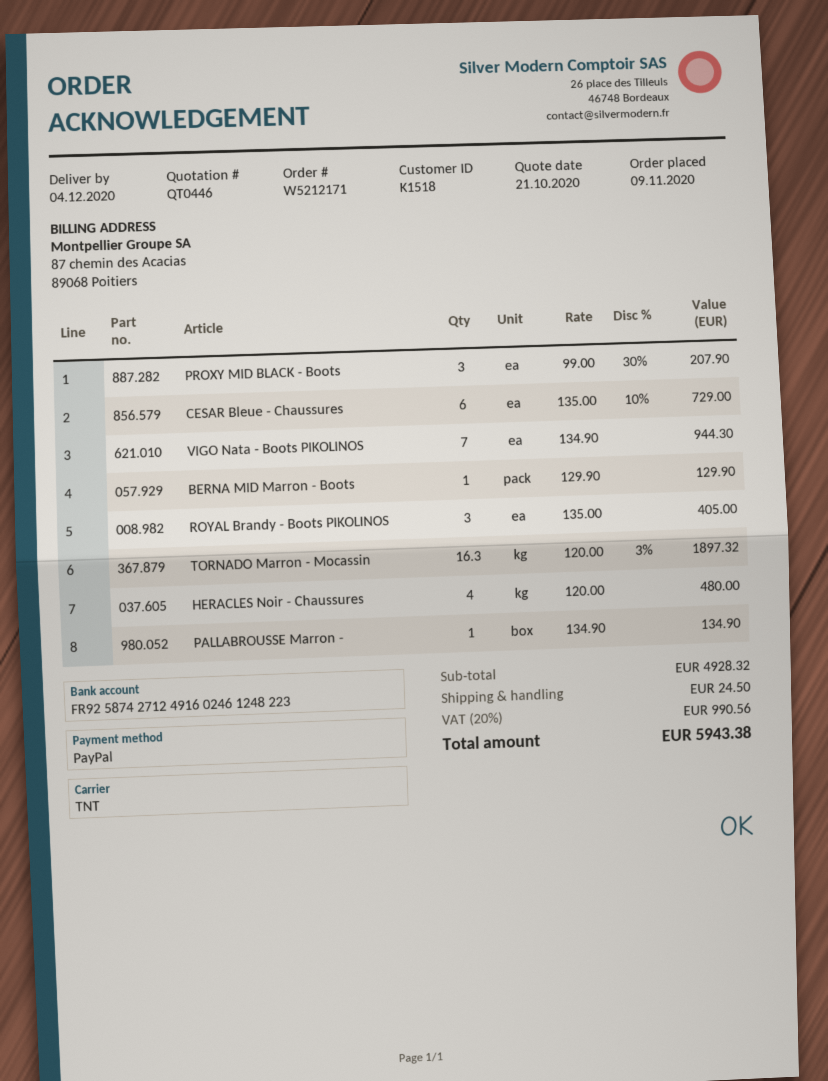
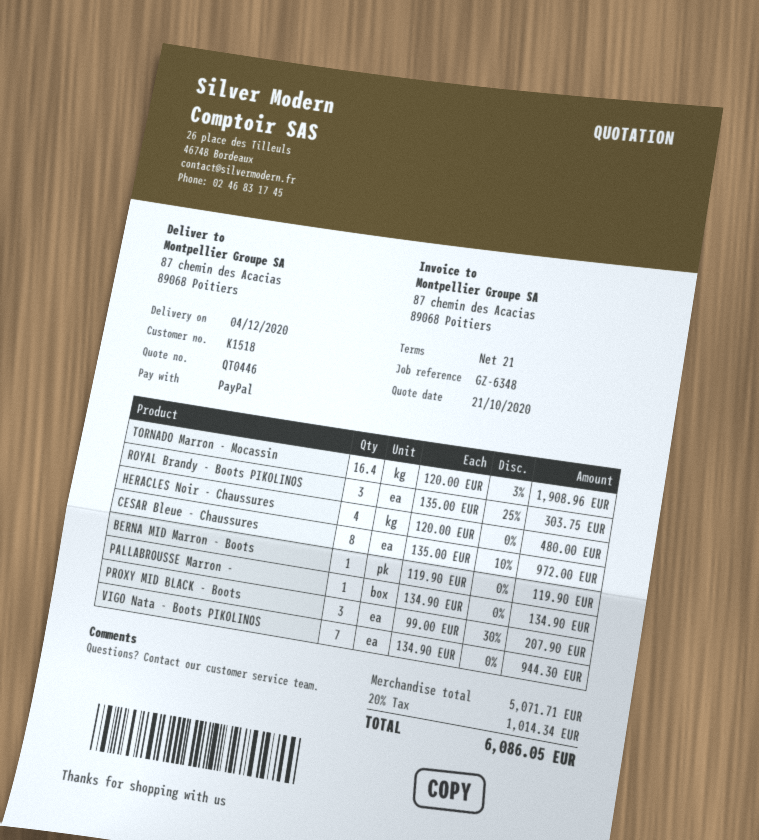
CESAR Bleue - Chaussures: 6 x 135.00 - 10% = 729.00 -> 8 x 135.00 - 10% = 972.00
BERNA MID Marron - Boots: 1 x 129.90 = 129.90 -> 1 x 119.90 = 119.90
ROYAL Brandy - Boots PIKOLINOS: 3 x 135.00 = 405.00 -> 3 x 135.00 - 25% = 303.75
TORNADO Marron - Mocassin: 16.3 x 120.00 - 3% = 1897.32 -> 16.4 x 120.00 - 3% = 1908.96
subtotal: 4928.32 -> 5071.71
shipping: 24.50 -> none
tax: 20% = 990.56 -> 20% = 1014.34
total: 5943.38 -> 6086.05

